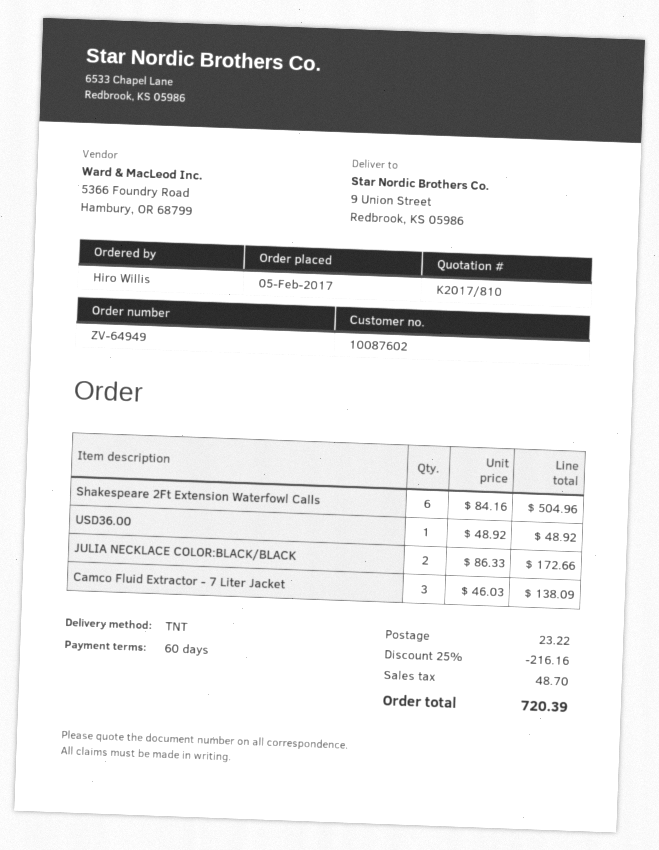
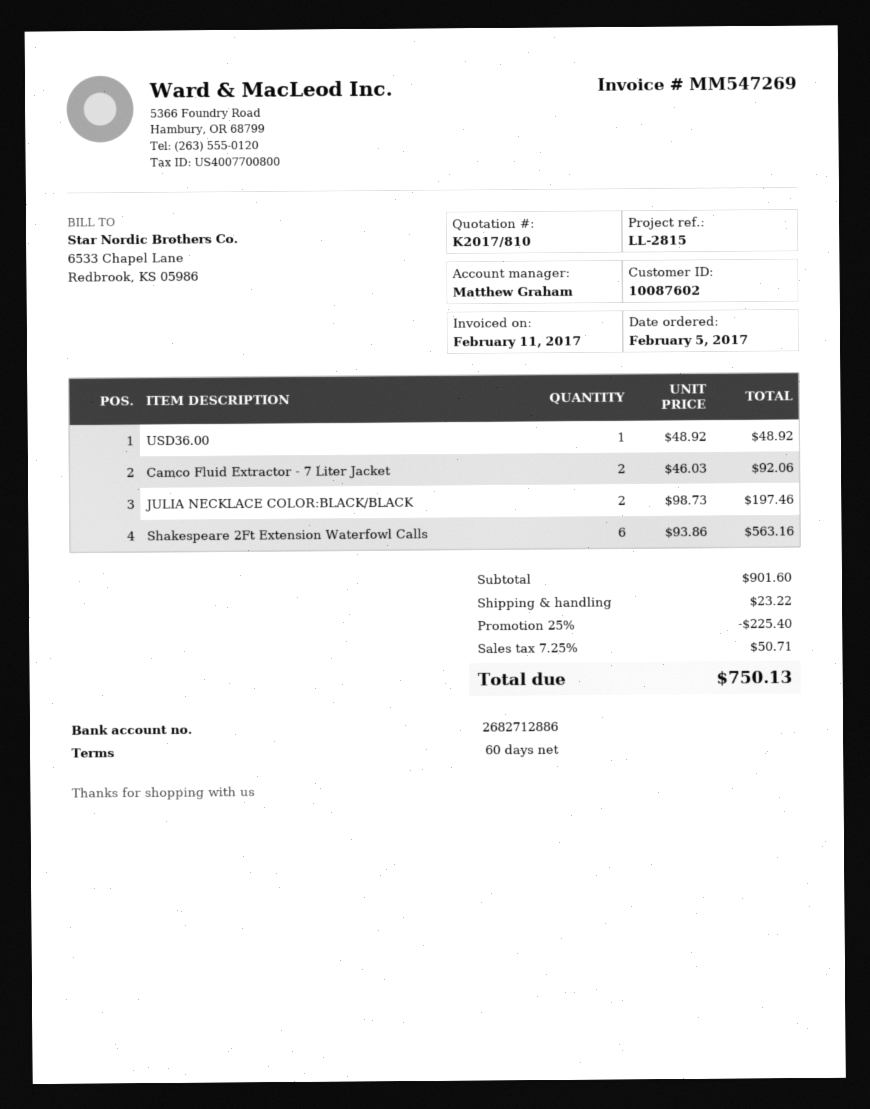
Shakespeare 2Ft Extension Waterfowl Calls: 6 x 84.16 = 504.96 -> 6 x 93.86 = 563.16
JULIA NECKLACE COLOR:BLACK/BLACK: 2 x 86.33 = 172.66 -> 2 x 98.73 = 197.46
Camco Fluid Extractor - 7 Liter Jacket: 3 x 46.03 = 138.09 -> 2 x 46.03 = 92.06
discount: 25% = 216.16 -> 25% = 225.40
tax: 48.70 -> 50.71
total: 720.39 -> 750.13

